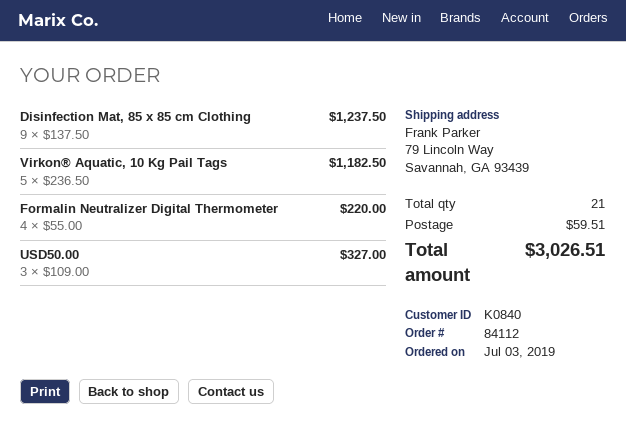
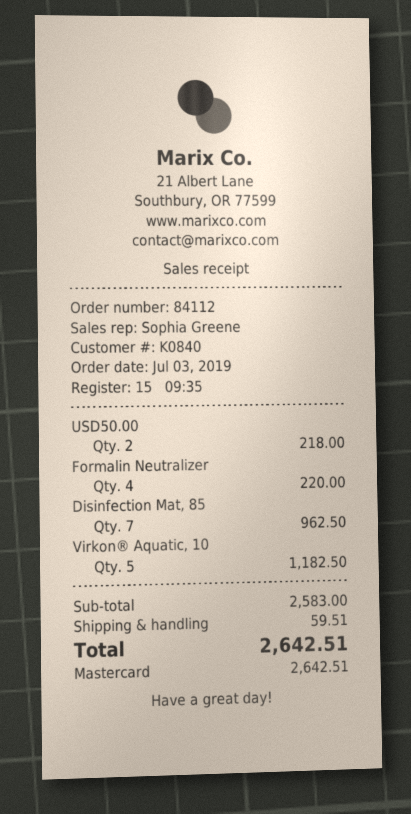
Disinfection Mat, 85 x 85 cm Clothing: 9 for 1237.50 -> 7 for 962.50
USD50.00: 3 for 327.00 -> 2 for 218.00
total: 3026.51 -> 2642.51

